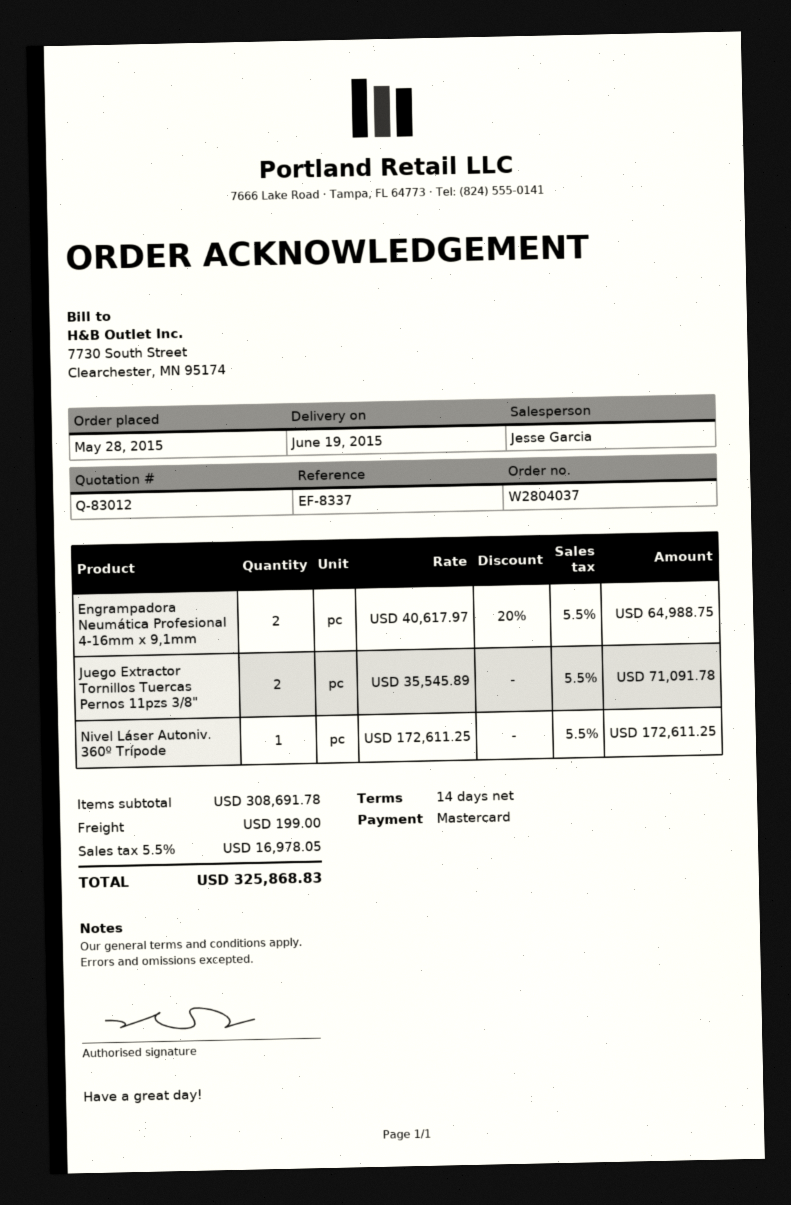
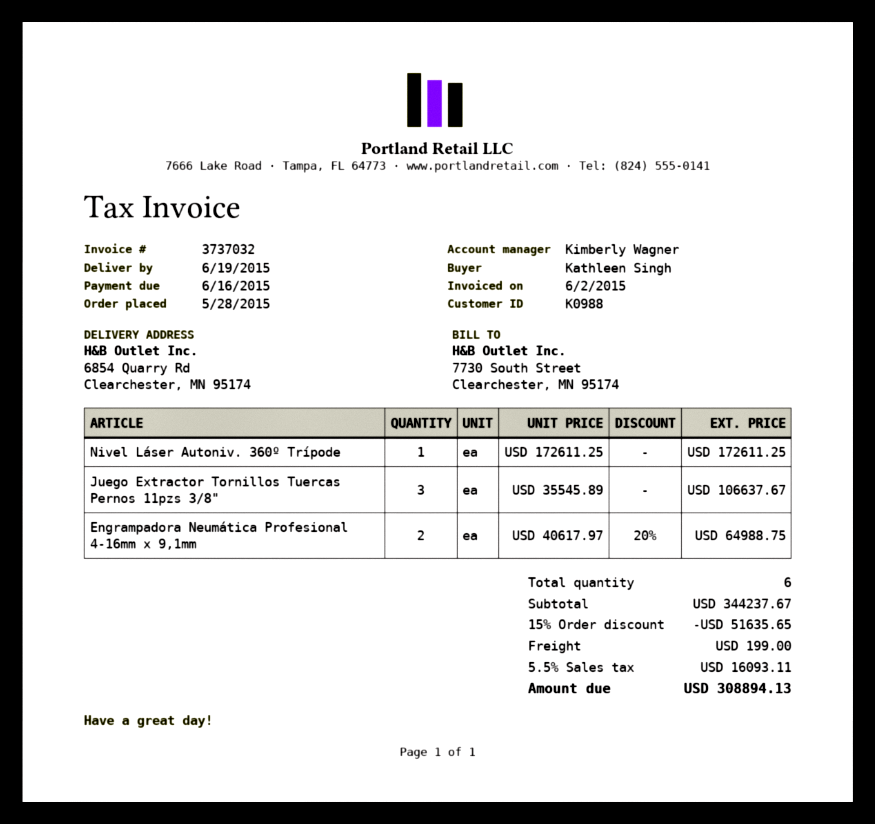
sales rep: Jesse Garcia -> Kimberly Wagner
Juego Extractor Tornillos Tuercas Pernos 11pzs 3/8": 2 x 35545.89 = 71091.78 -> 3 x 35545.89 = 106637.67
subtotal: 308691.78 -> 344237.67
discount: none -> 15% = 51635.65
tax: 5.5% = 16978.05 -> 5.5% = 16093.11
total: 325868.83 -> 308894.13

